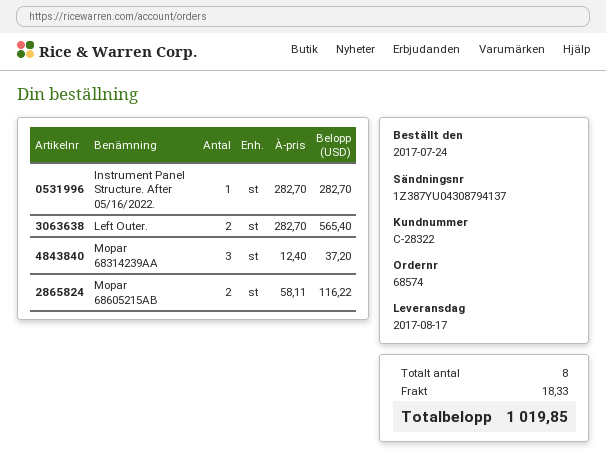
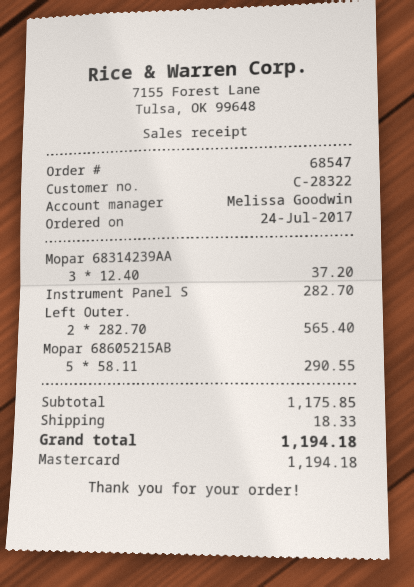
order number: 68574 -> 68547
Mopar 68605215AB: 2 x 58.11 = 116.22 -> 5 x 58.11 = 290.55
total: 1019.85 -> 1194.18

